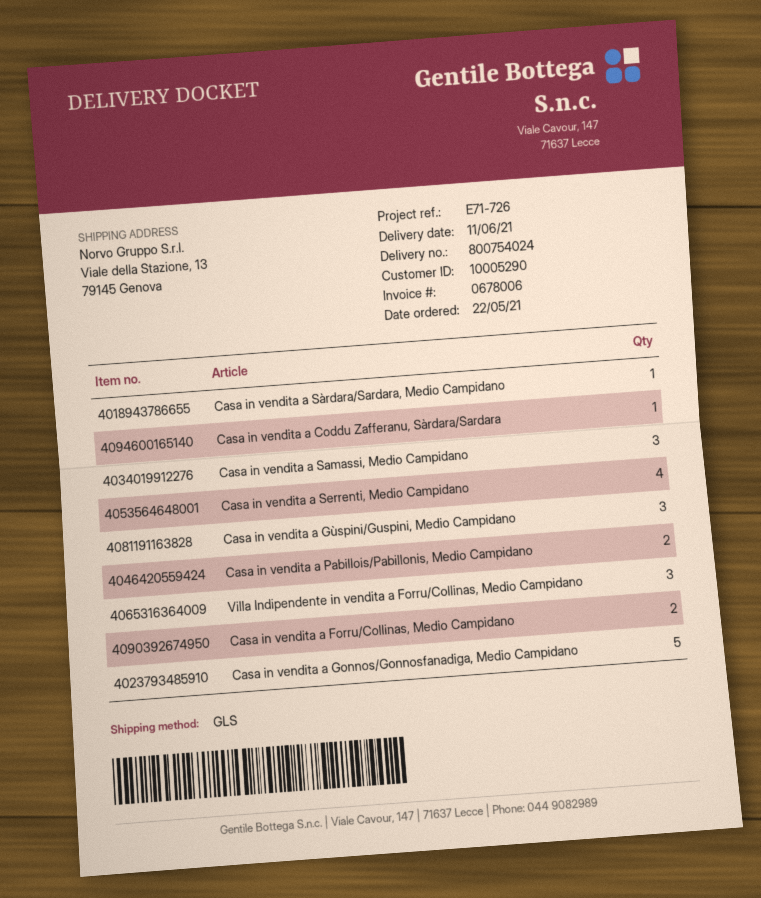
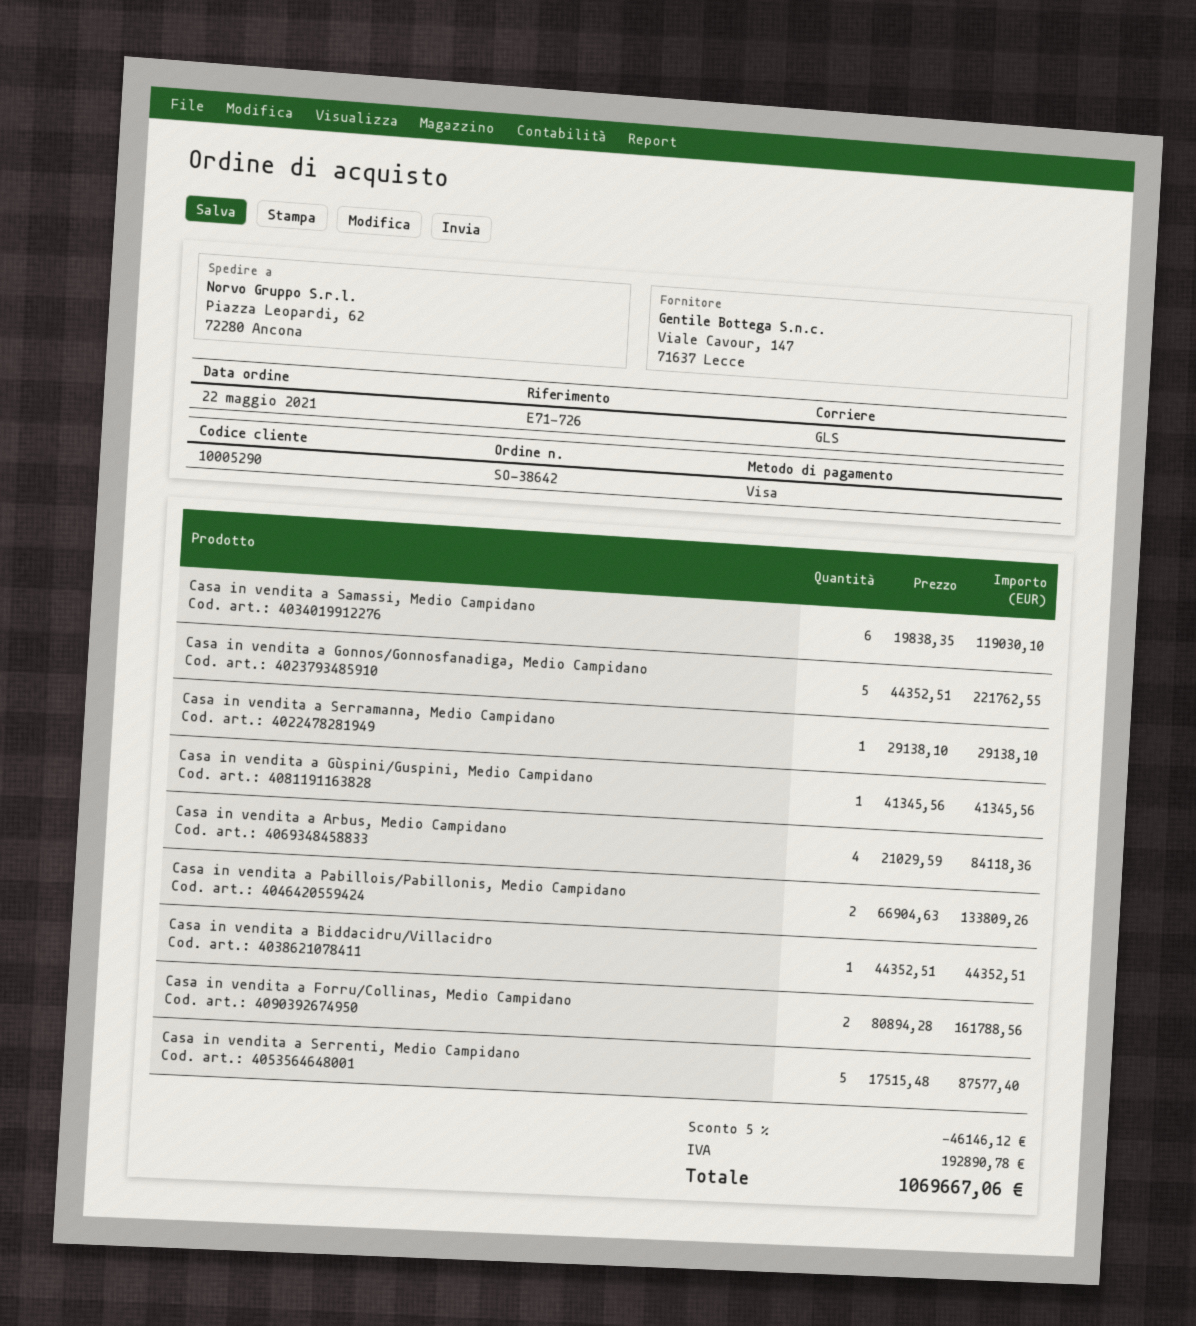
ship to: Viale della Stazione, 13, 79145 Genova -> Piazza Leopardi, 62, 72280 Ancona
Casa in vendita a Sàrdara/Sardara, Medio Campidano: 1 -> none
Casa in vendita a Coddu Zafferanu, Sàrdara/Sardara: 1 -> none
Casa in vendita a Samassi, Medio Campidano: 3 -> 6
Casa in vendita a Serrenti, Medio Campidano: 4 -> 5
Casa in vendita a Gùspini/Guspini, Medio Campidano: 3 -> 1
Villa Indipendente in vendita a Forru/Collinas, Medio Campidano: 3 -> none
Casa in vendita a Serramanna, Medio Campidano: none -> 1
Casa in vendita a Arbus, Medio Campidano: none -> 4
Casa in vendita a Biddacidru/Villacidro: none -> 1

